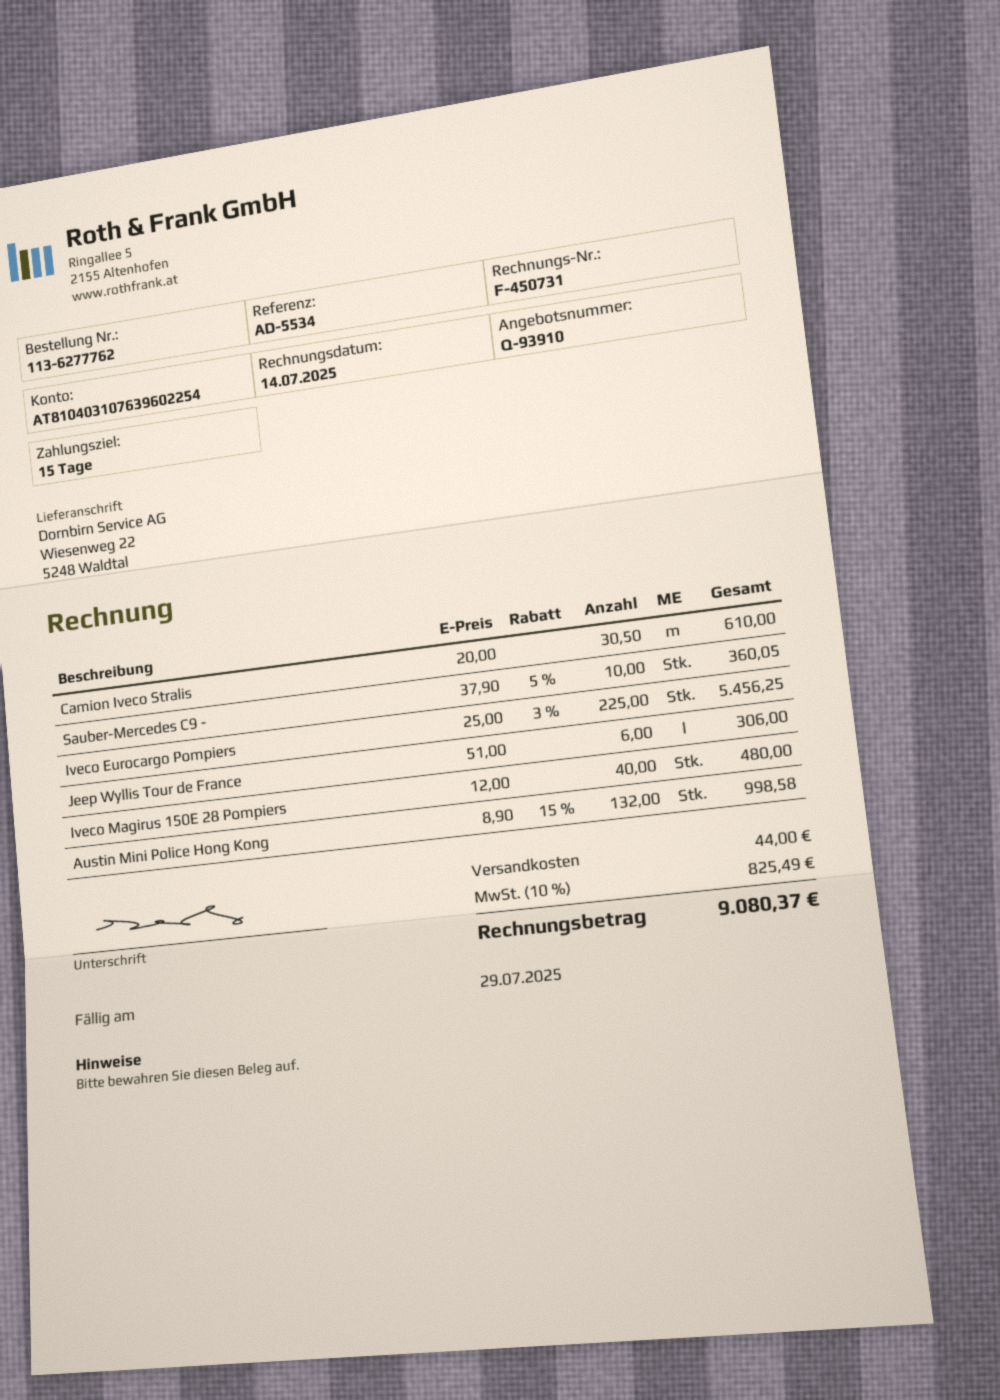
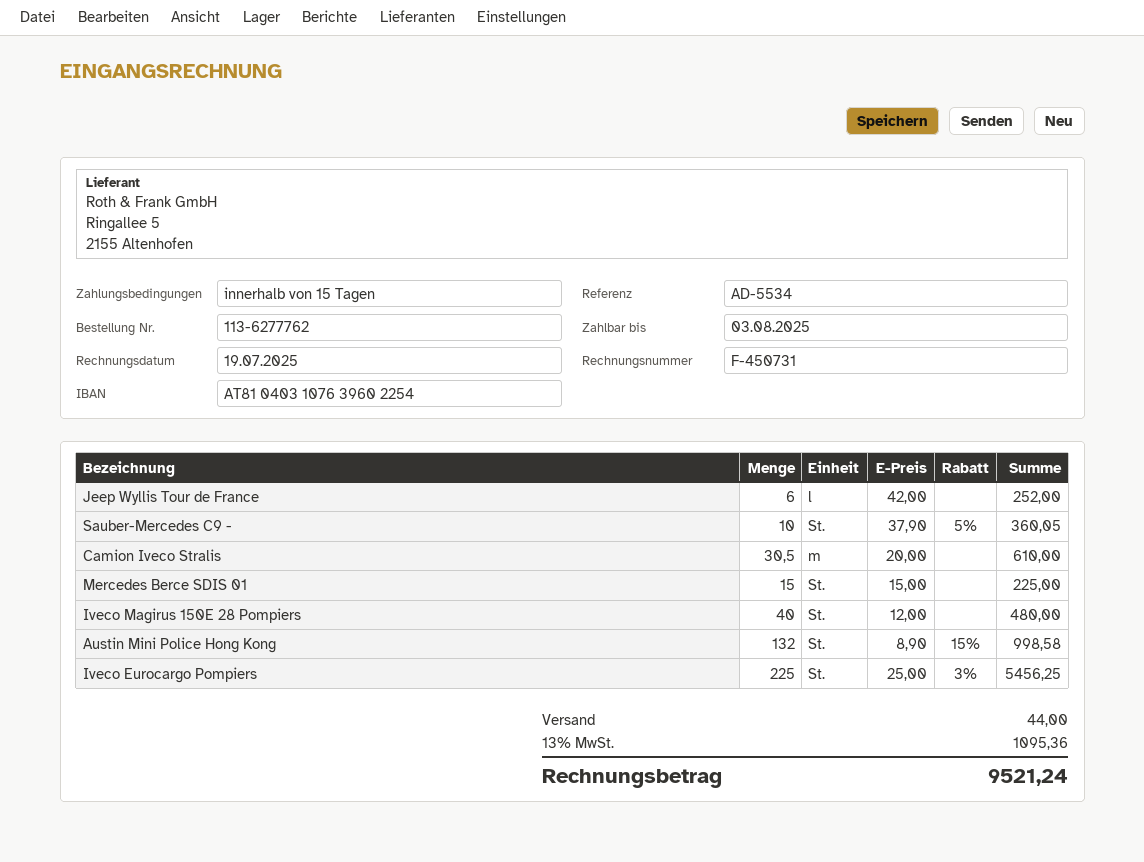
invoice date: 2025-07-14 -> 2025-07-19
due date: 2025-07-29 -> 2025-08-03
Jeep Wyllis Tour de France: 6 x 51.00 = 306.00 -> 6 x 42.00 = 252.00
Mercedes Berce SDIS 01: none -> 15 x 15.00 = 225.00
tax: 10% = 825.49 -> 13% = 1095.36
total: 9080.37 -> 9521.24

